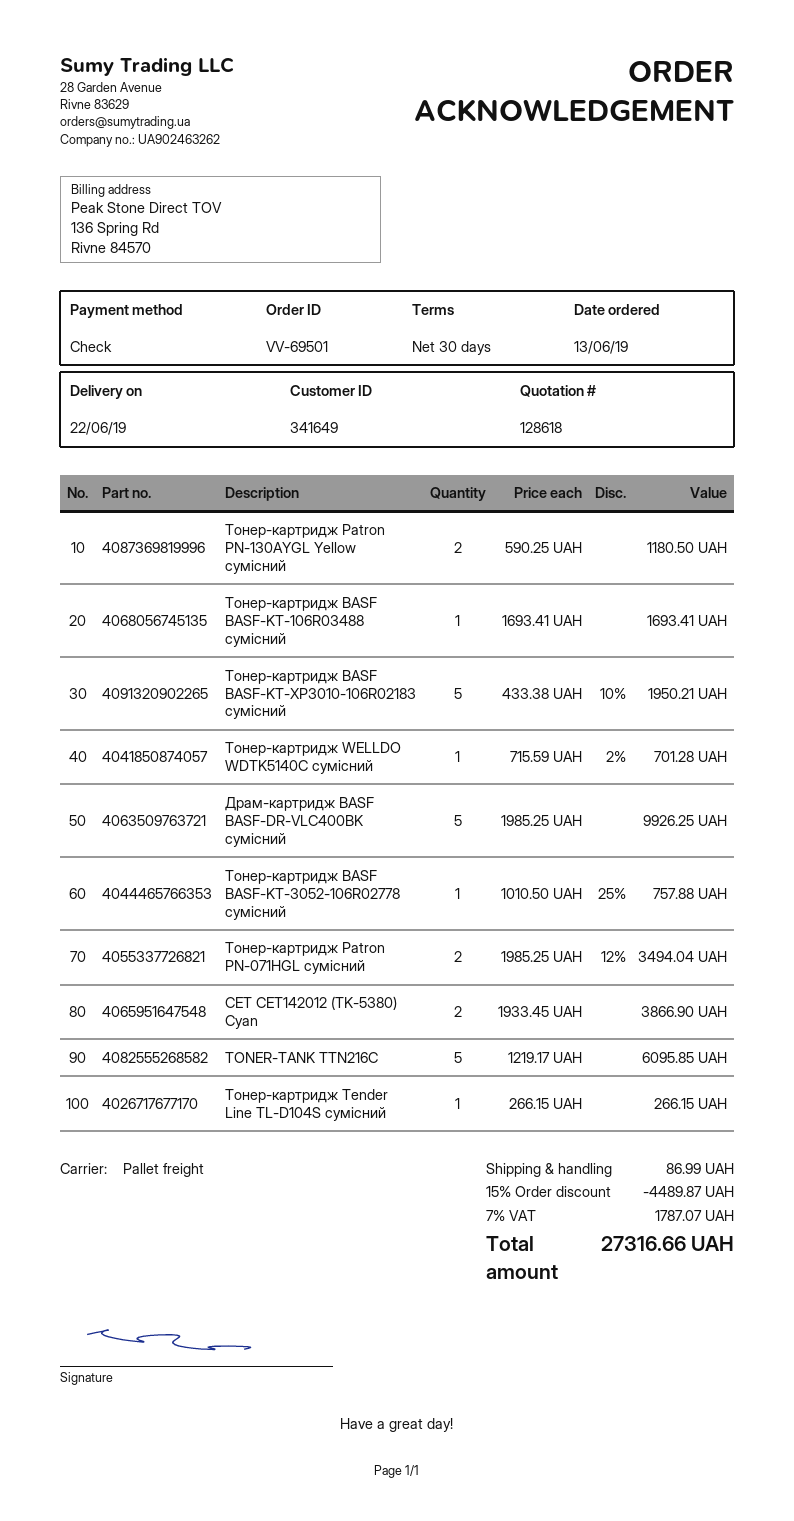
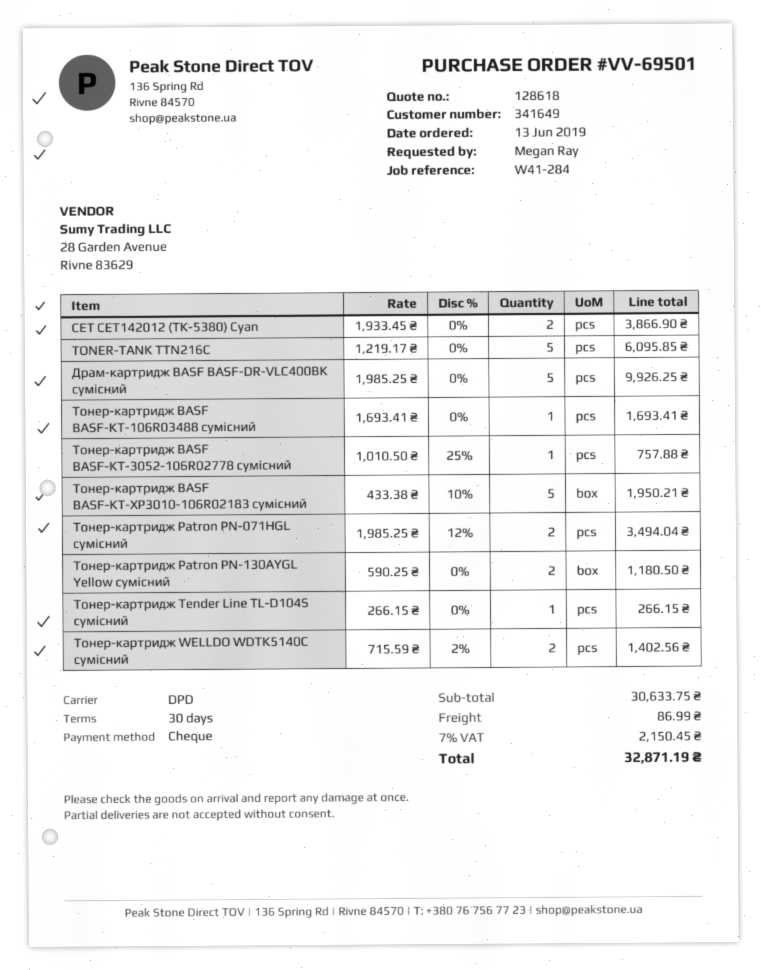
shipping method: pallet freight -> DPD
Тонер-картридж WELLDO WDTK5140C сумісний: 1 x 715.59 - 2% = 701.28 -> 2 x 715.59 - 2% = 1402.56
discount: 15% = 4489.87 -> none
tax: 7% = 1787.07 -> 7% = 2150.45
total: 27316.66 -> 32871.19

